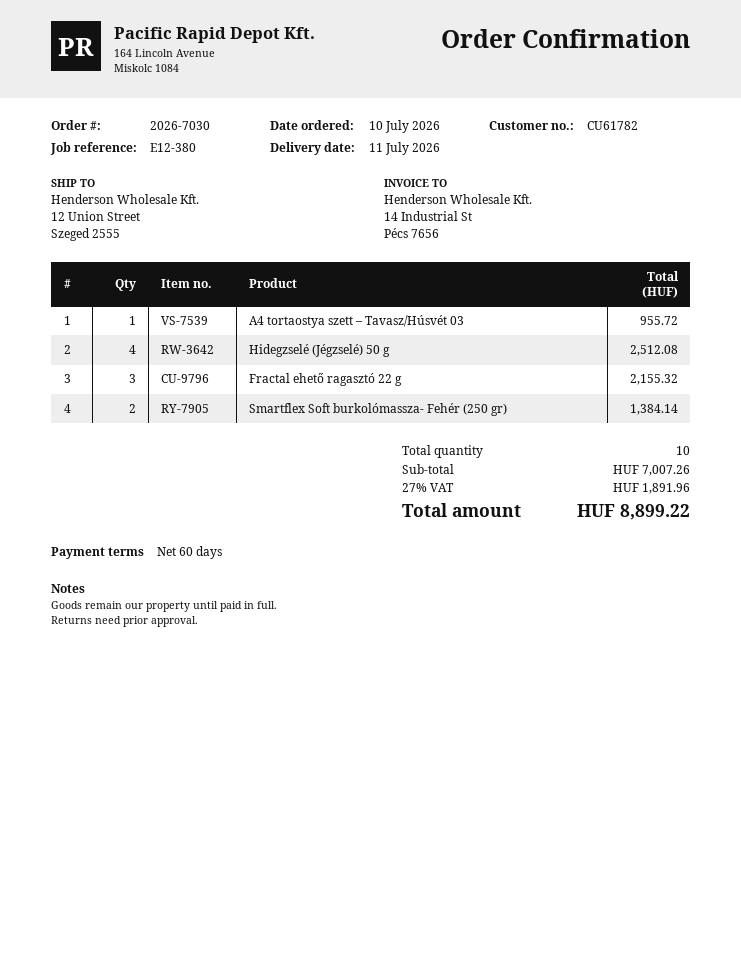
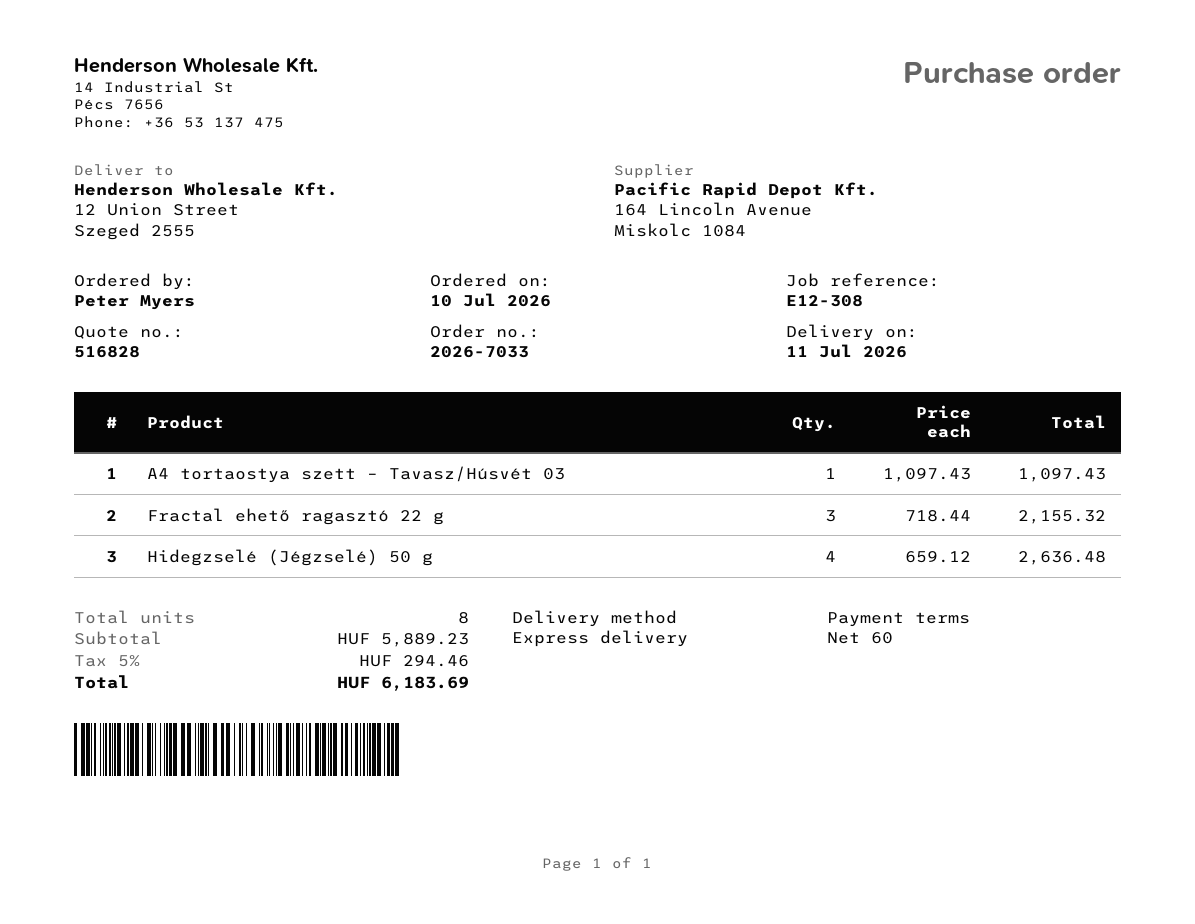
order number: 2026-7030 -> 2026-7033
reference: E12-380 -> E12-308
A4 tortaostya szett – Tavasz/Húsvét 03: 1 for 955.72 -> 1 for 1097.43
Hidegzselé (Jégzselé) 50 g: 4 for 2512.08 -> 4 for 2636.48
Smartflex Soft burkolómassza- Fehér (250 gr): 2 for 1384.14 -> none
total quantity: 10 -> 8
subtotal: 7007.26 -> 5889.23
tax: 27% = 1891.96 -> 5% = 294.46
total: 8899.22 -> 6183.69

